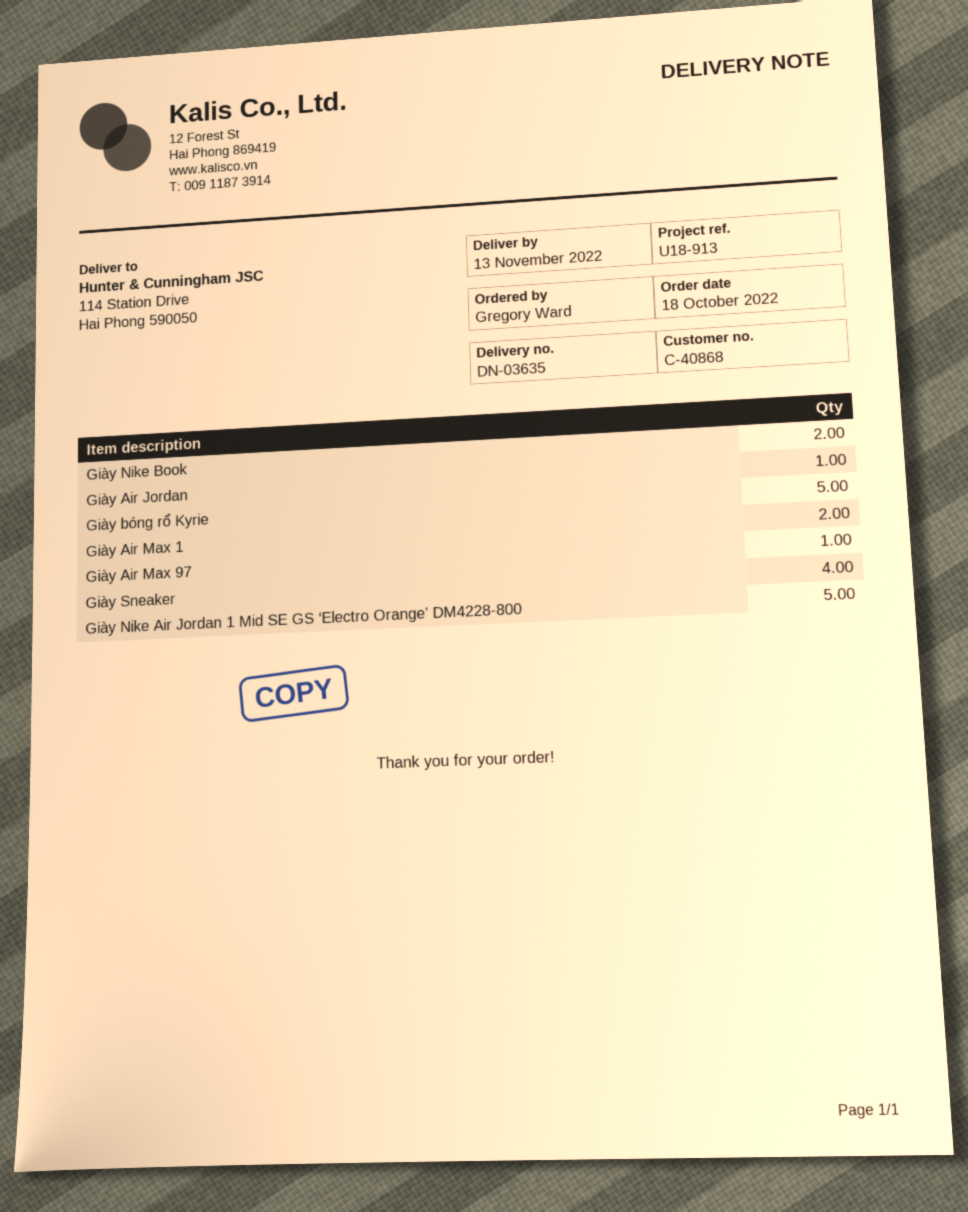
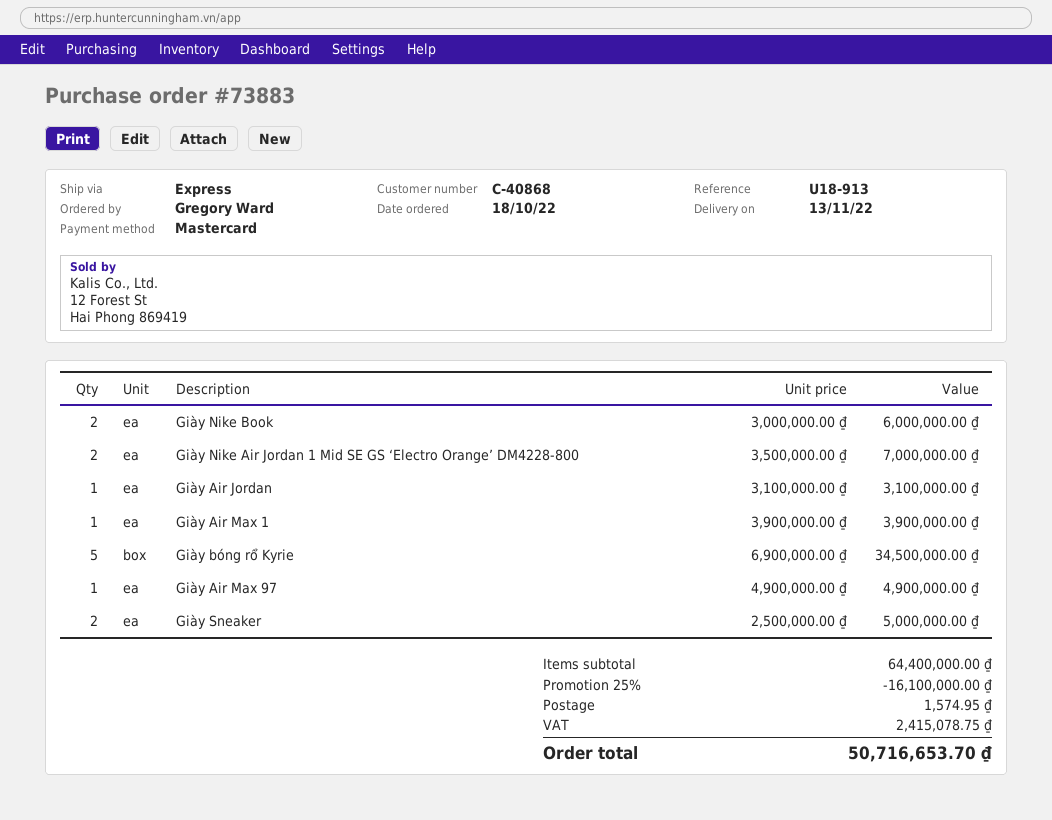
Giày Air Max 1: 2 -> 1
Giày Sneaker: 4 -> 2
Giày Nike Air Jordan 1 Mid SE GS ‘Electro Orange’ DM4228-800: 5 -> 2

